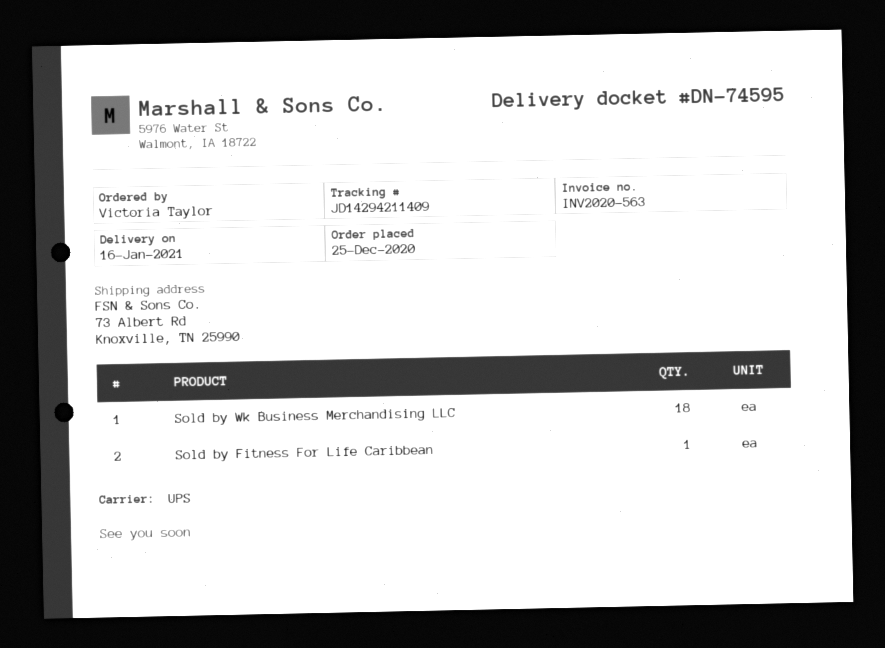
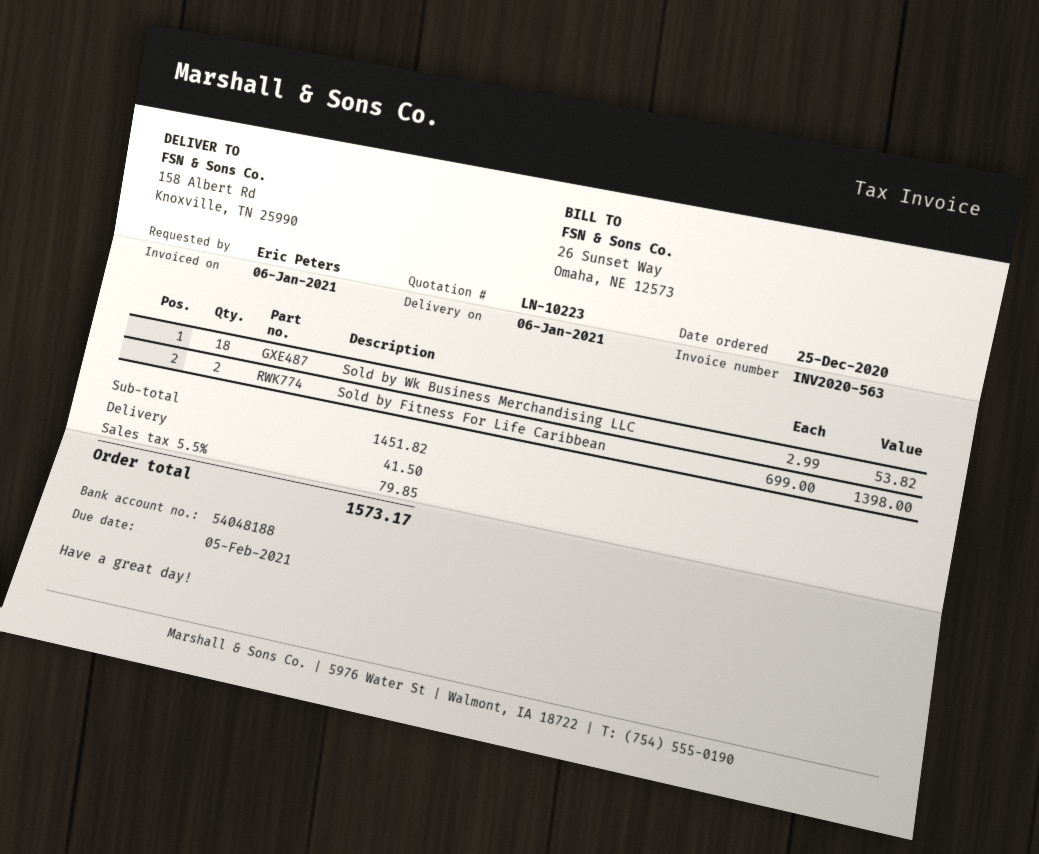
delivery date: 2021-01-16 -> 2021-01-06
ordered by: Victoria Taylor -> Eric Peters
ship to: 73 Albert Rd, Knoxville, TN 25990 -> 158 Albert Rd, Knoxville, TN 25990
Sold by Fitness For Life Caribbean: 1 -> 2

